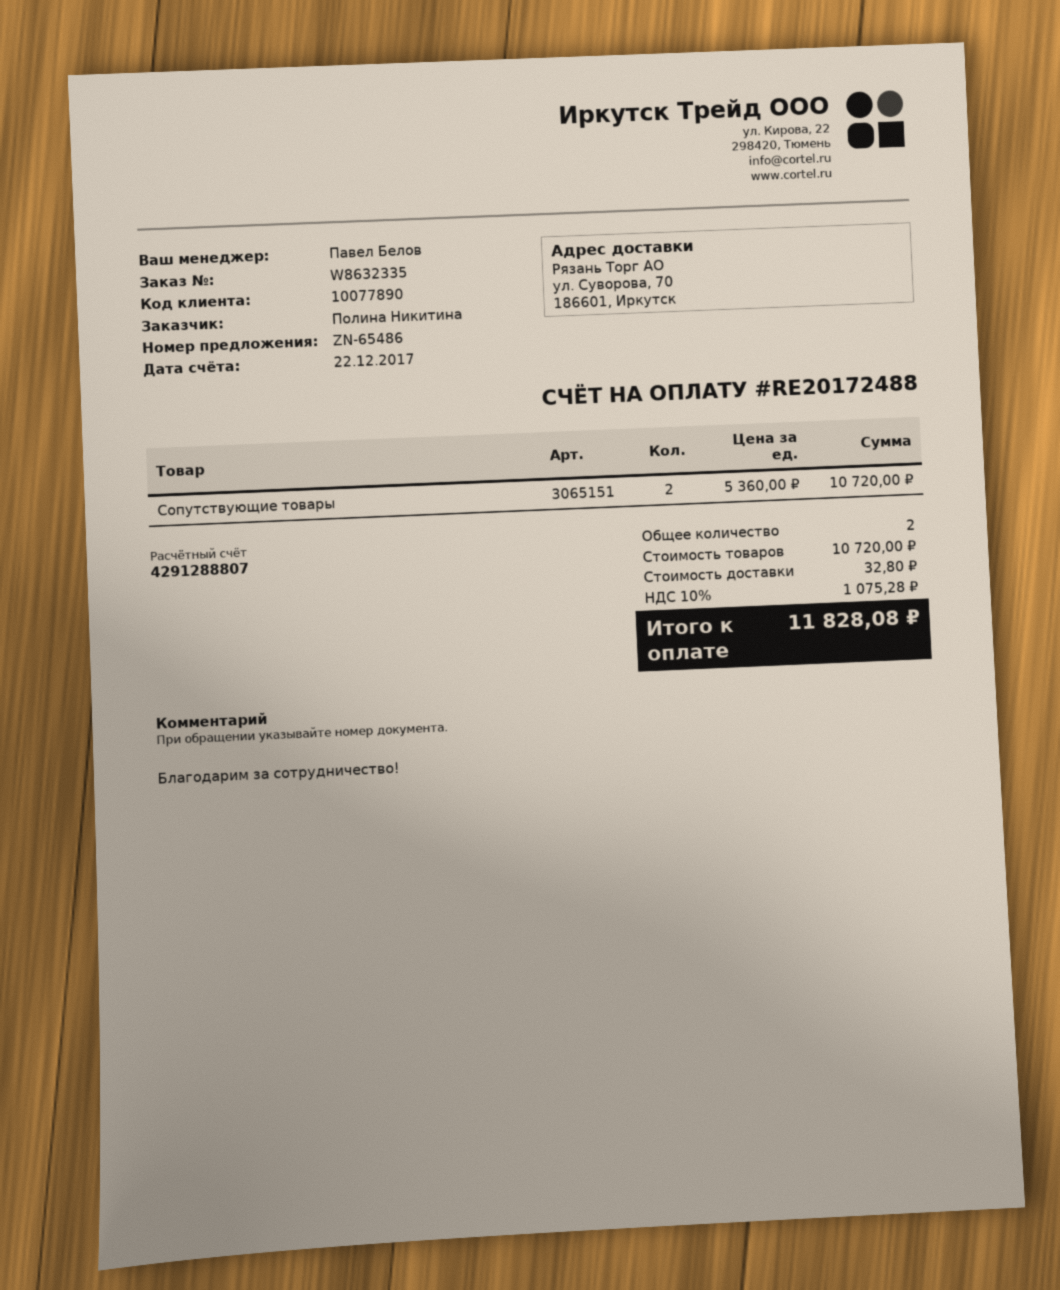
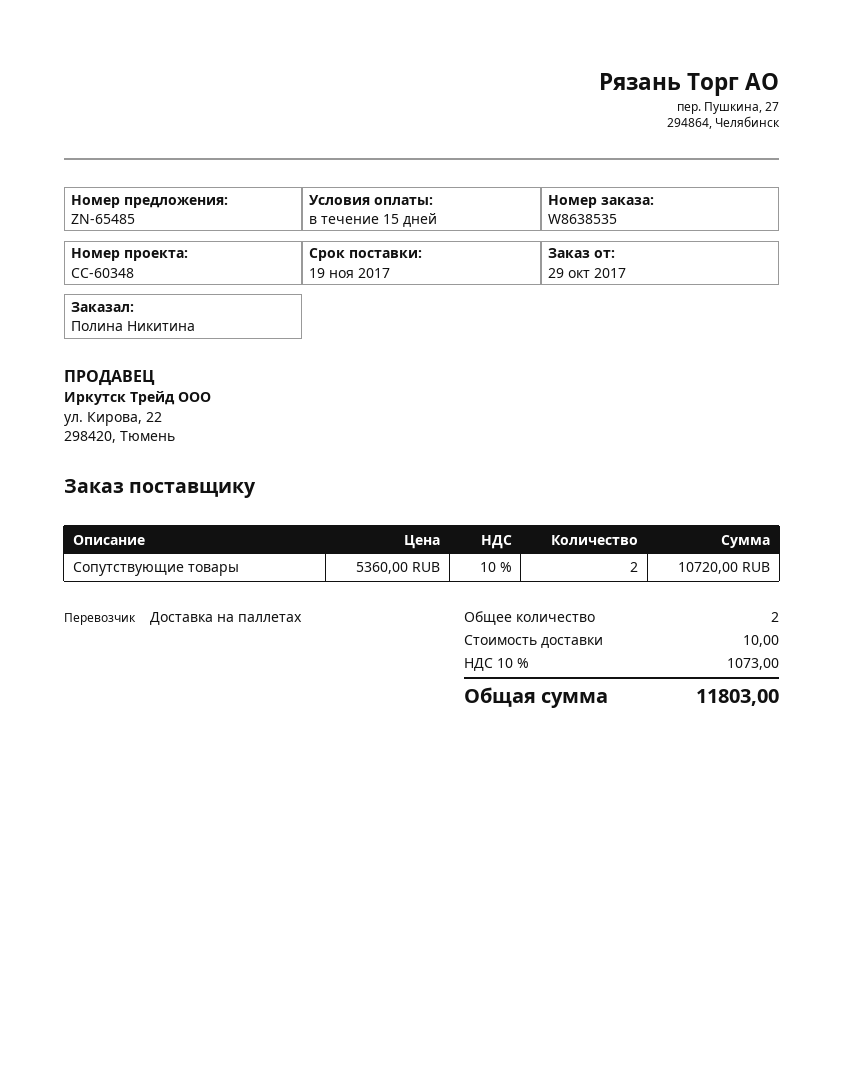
quote number: ZN-65486 -> ZN-65485
order number: W8632335 -> W8638535
shipping: 32.80 -> 10.00
tax: 10% = 1075.28 -> 10% = 1073.00
total: 11828.08 -> 11803.00

